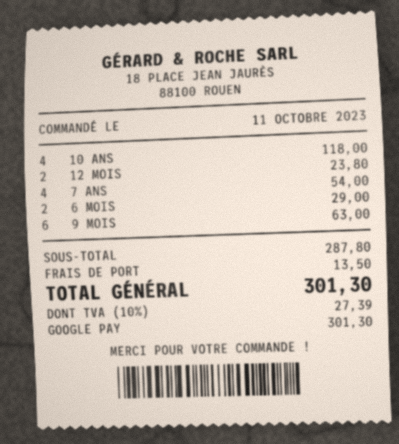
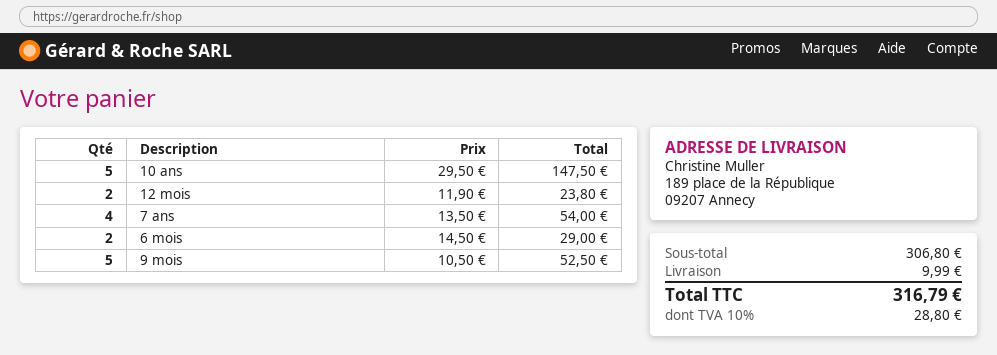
10 ANS: 4 for 118.00 -> 5 for 147.50
9 MOIS: 6 for 63.00 -> 5 for 52.50
subtotal: 287.80 -> 306.80
shipping: 13.50 -> 9.99
tax: 10% = 27.39 -> 10% = 28.80
total: 301.30 -> 316.79

